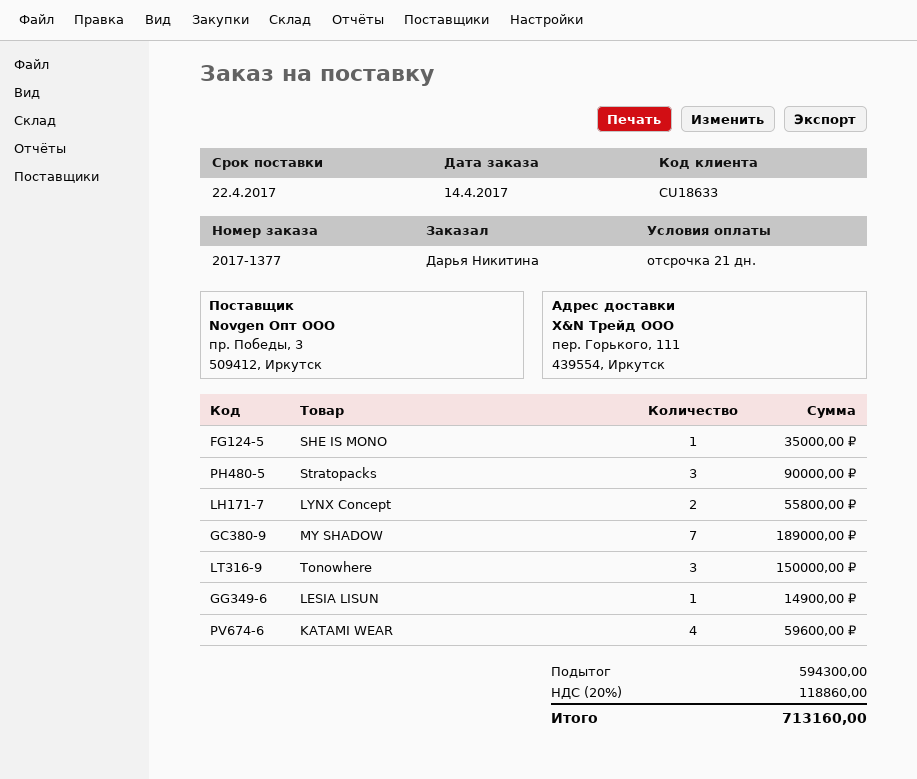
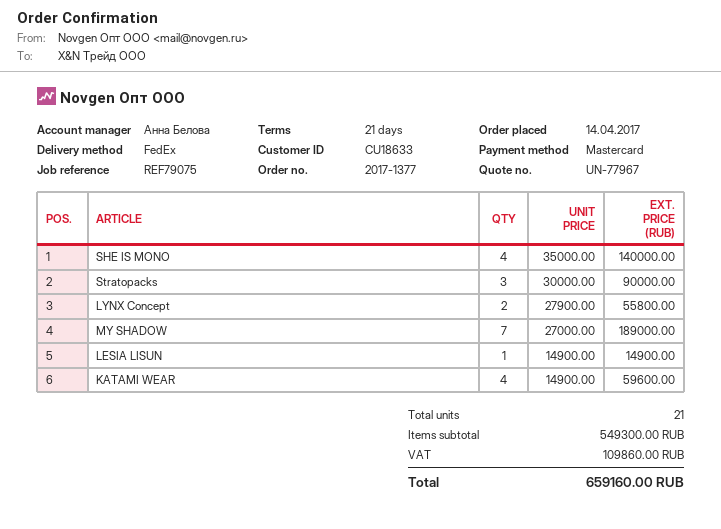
SHE IS MONO: 1 for 35000.00 -> 4 for 140000.00
Tonowhere: 3 for 150000.00 -> none
subtotal: 594300.00 -> 549300.00
tax: 118860.00 -> 109860.00
total: 713160.00 -> 659160.00

